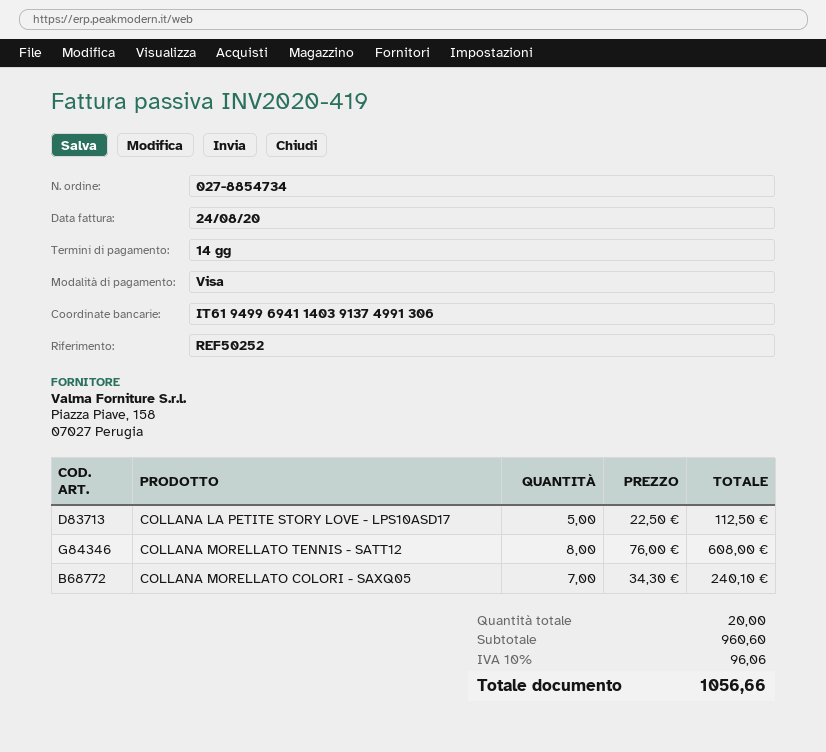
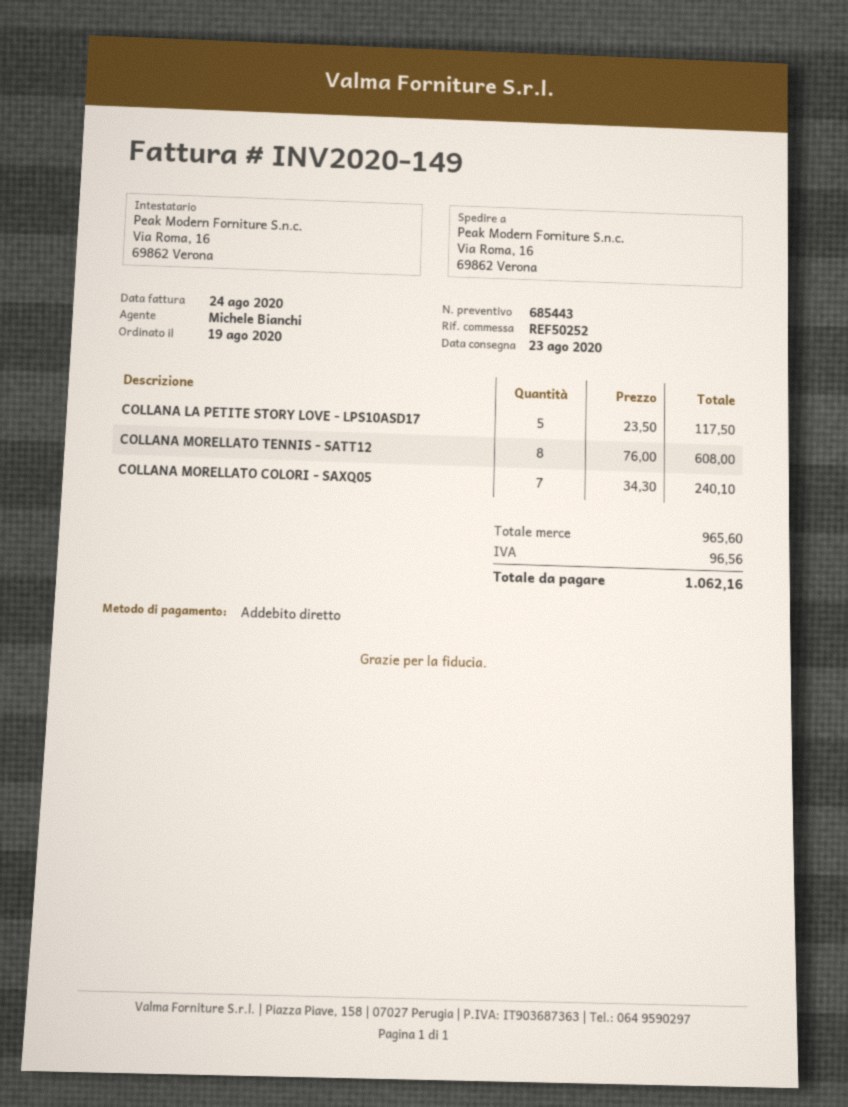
invoice number: INV2020-419 -> INV2020-149
payment method: Visa -> direct debit
COLLANA LA PETITE STORY LOVE - LPS10ASD17: 5 x 22.50 = 112.50 -> 5 x 23.50 = 117.50
subtotal: 960.60 -> 965.60
tax: 96.06 -> 96.56
total: 1056.66 -> 1062.16

